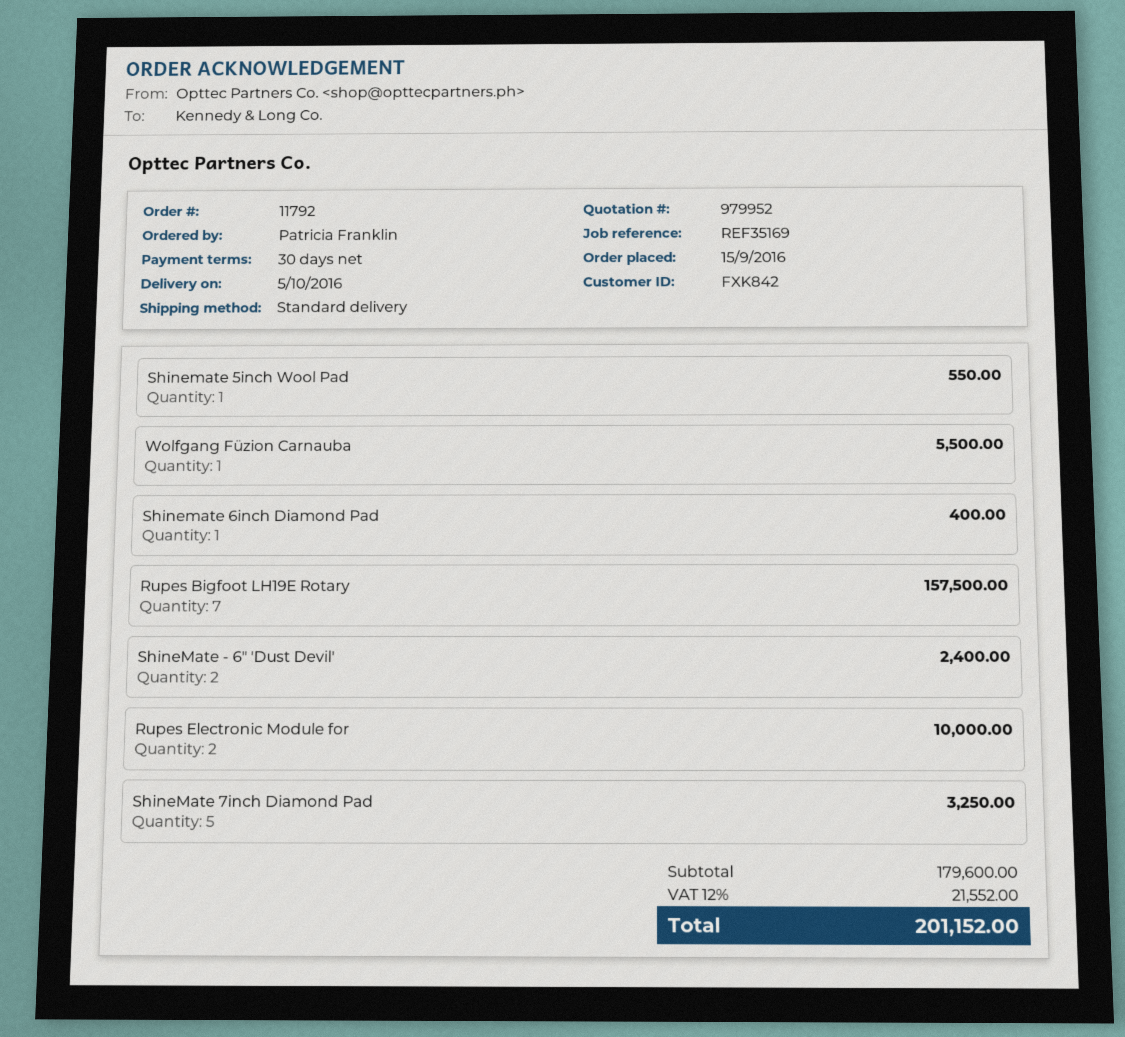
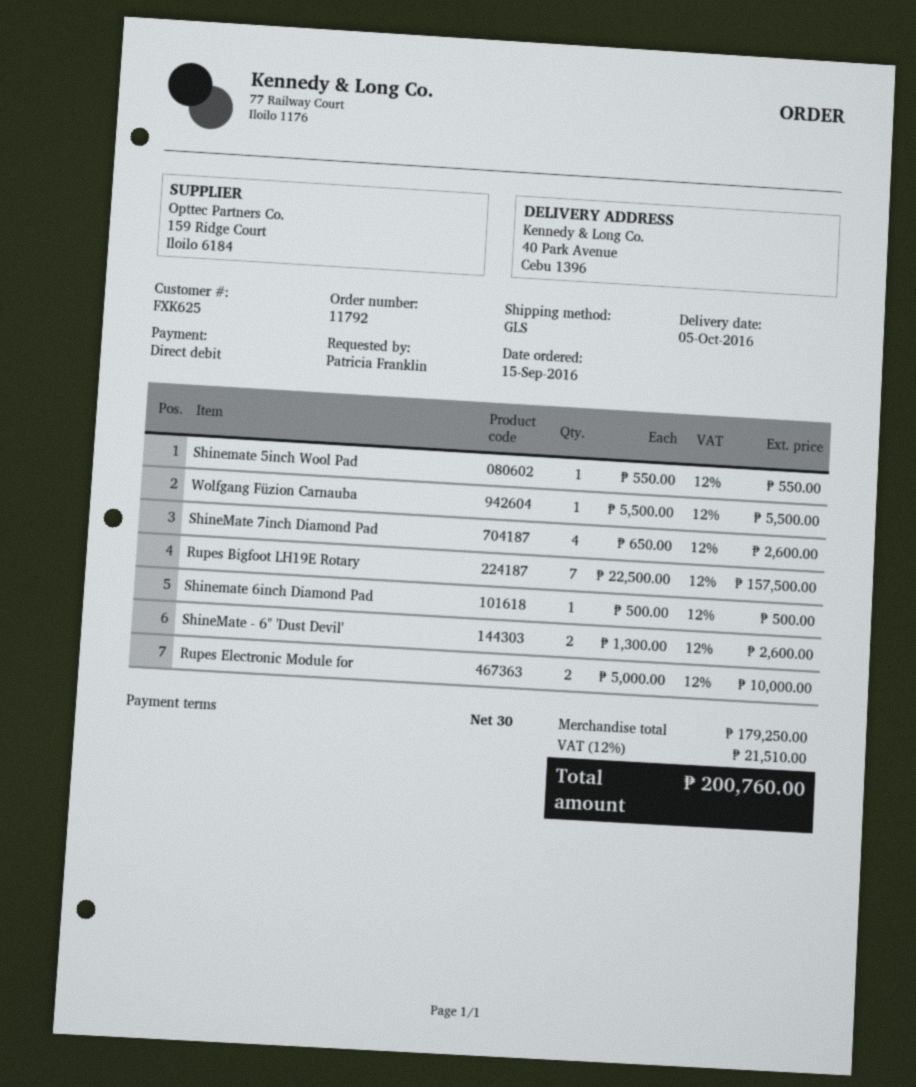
customer number: FXK842 -> FXK625
shipping method: standard -> GLS
Shinemate 6inch Diamond Pad: 1 for 400.00 -> 1 for 500.00
ShineMate - 6" 'Dust Devil': 2 for 2400.00 -> 2 for 2600.00
ShineMate 7inch Diamond Pad: 5 for 3250.00 -> 4 for 2600.00
subtotal: 179600.00 -> 179250.00
tax: 12% = 21552.00 -> 12% = 21510.00
total: 201152.00 -> 200760.00

